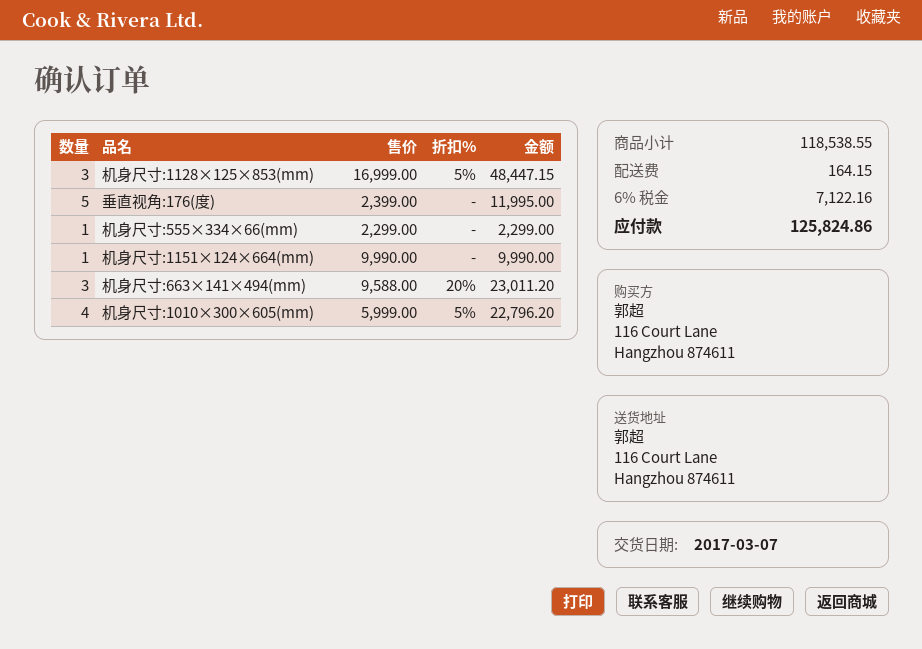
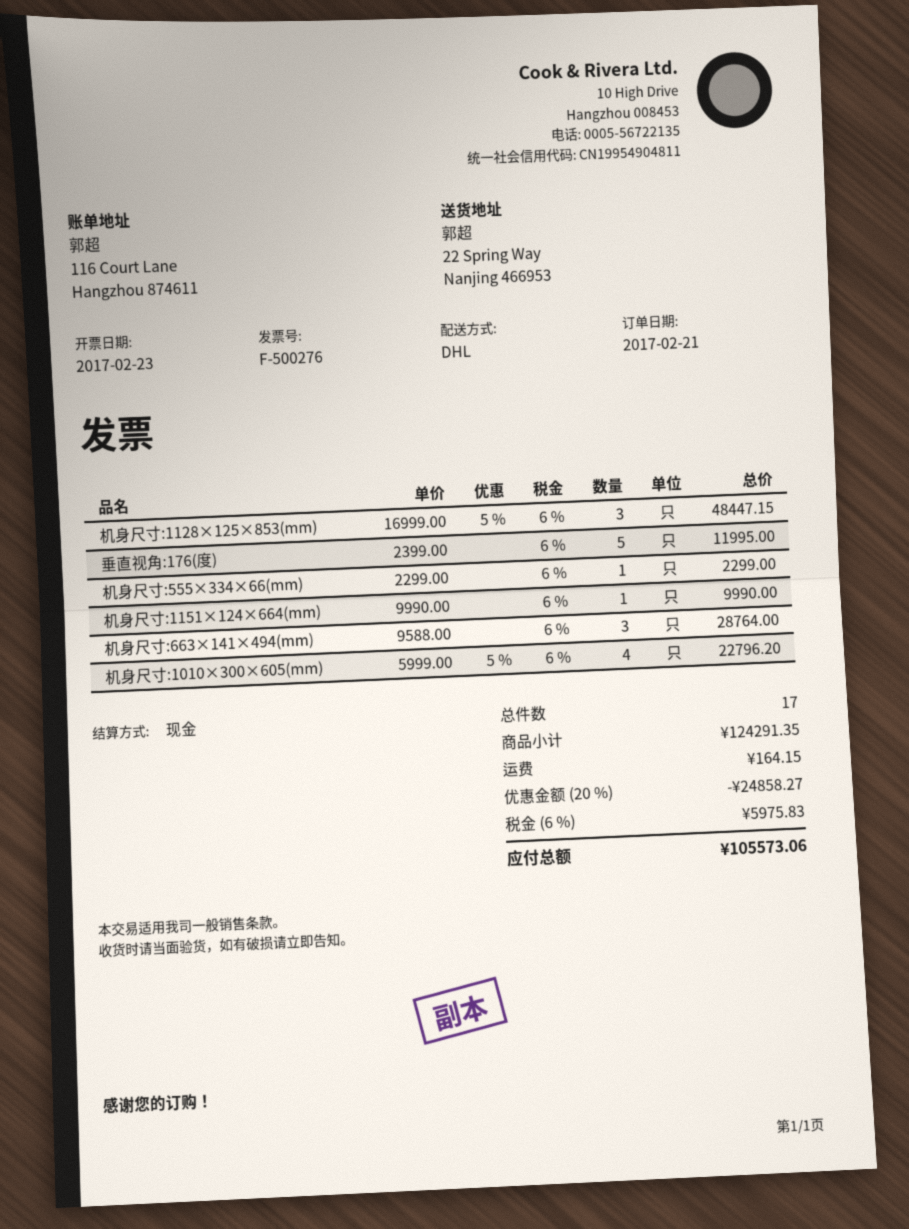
ship to: 116 Court Lane, Hangzhou 874611 -> 22 Spring Way, Nanjing 466953
机身尺寸:663×141×494(mm): 3 x 9588.00 - 20% = 23011.20 -> 3 x 9588.00 = 28764.00
subtotal: 118538.55 -> 124291.35
discount: none -> 20% = 24858.27
tax: 6% = 7122.16 -> 6% = 5975.83
total: 125824.86 -> 105573.06

